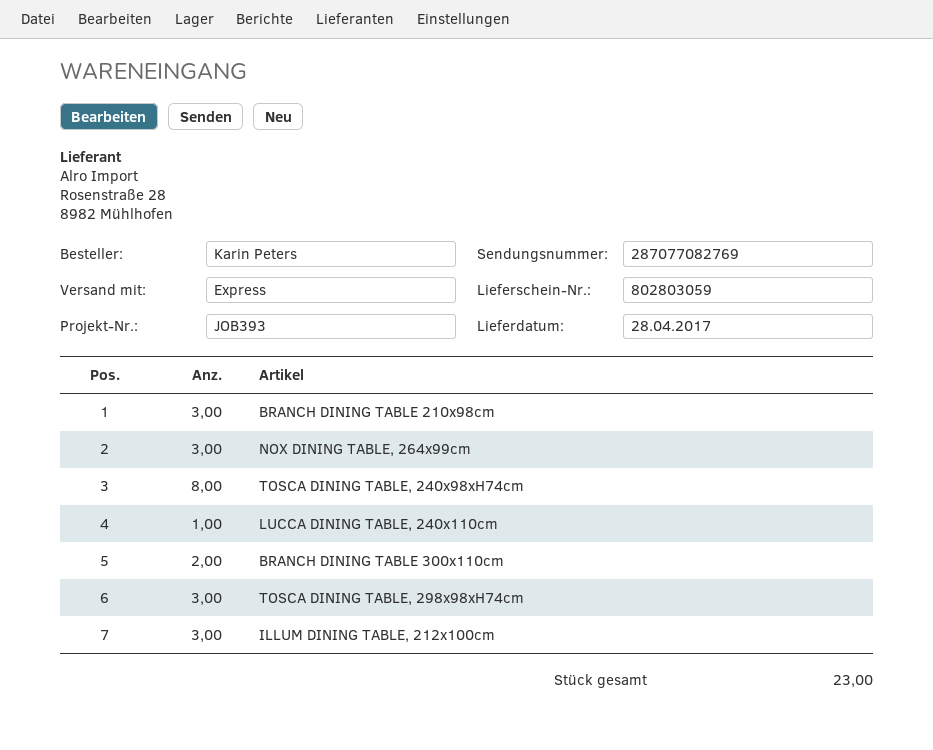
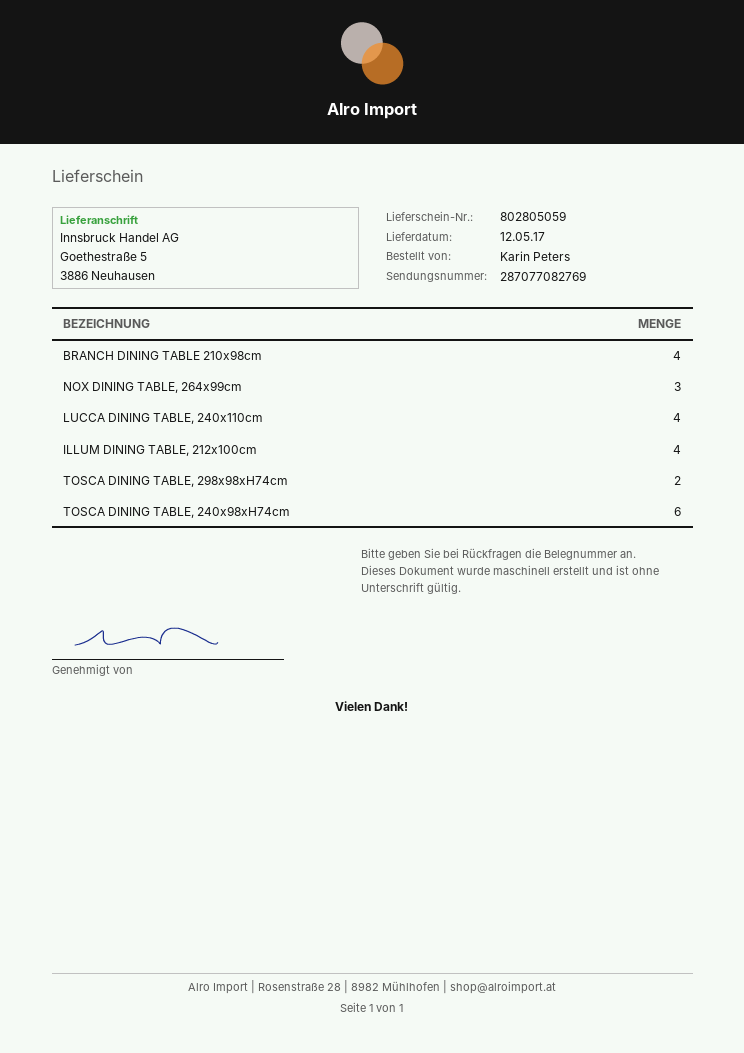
delivery note number: 802803059 -> 802805059
delivery date: 2017-04-28 -> 2017-05-12
BRANCH DINING TABLE 210x98cm: 3 -> 4
TOSCA DINING TABLE, 240x98xH74cm: 8 -> 6
LUCCA DINING TABLE, 240x110cm: 1 -> 4
BRANCH DINING TABLE 300x110cm: 2 -> none
TOSCA DINING TABLE, 298x98xH74cm: 3 -> 2
ILLUM DINING TABLE, 212x100cm: 3 -> 4

